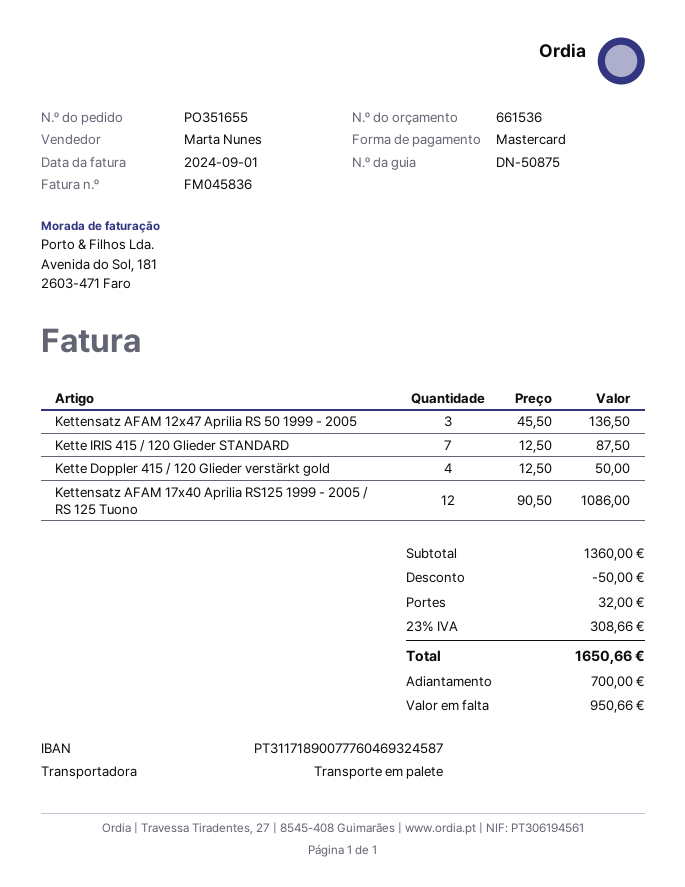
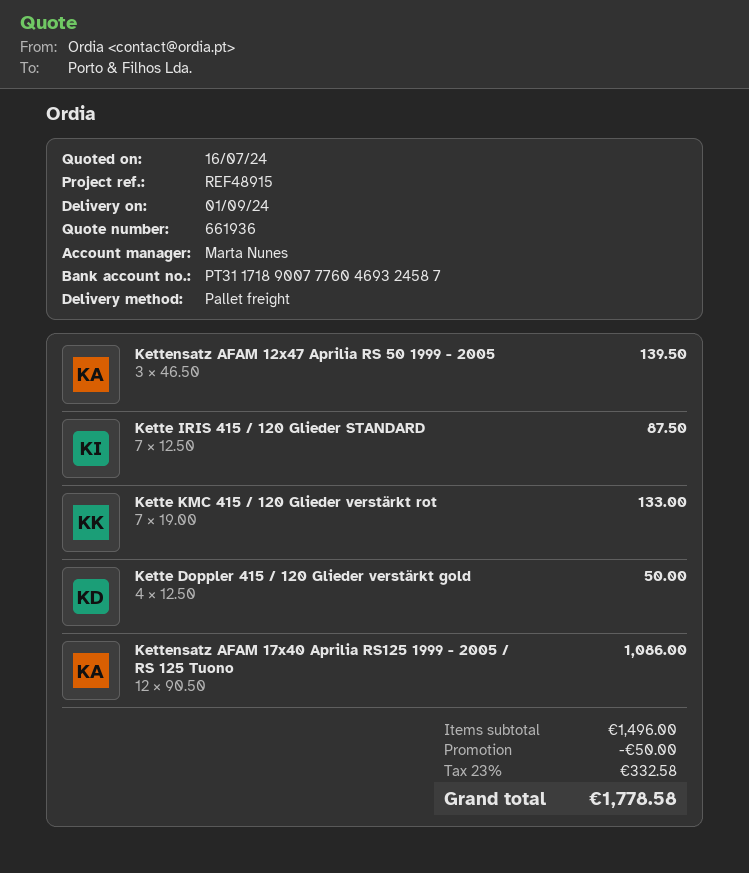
quote number: 661536 -> 661936
Kettensatz AFAM 12x47 Aprilia RS 50 1999 - 2005: 3 x 45.50 = 136.50 -> 3 x 46.50 = 139.50
Kette KMC 415 / 120 Glieder verstärkt rot: none -> 7 x 19.00 = 133.00
subtotal: 1360.00 -> 1496.00
shipping: 32.00 -> none
tax: 23% = 308.66 -> 23% = 332.58
total: 1650.66 -> 1778.58

